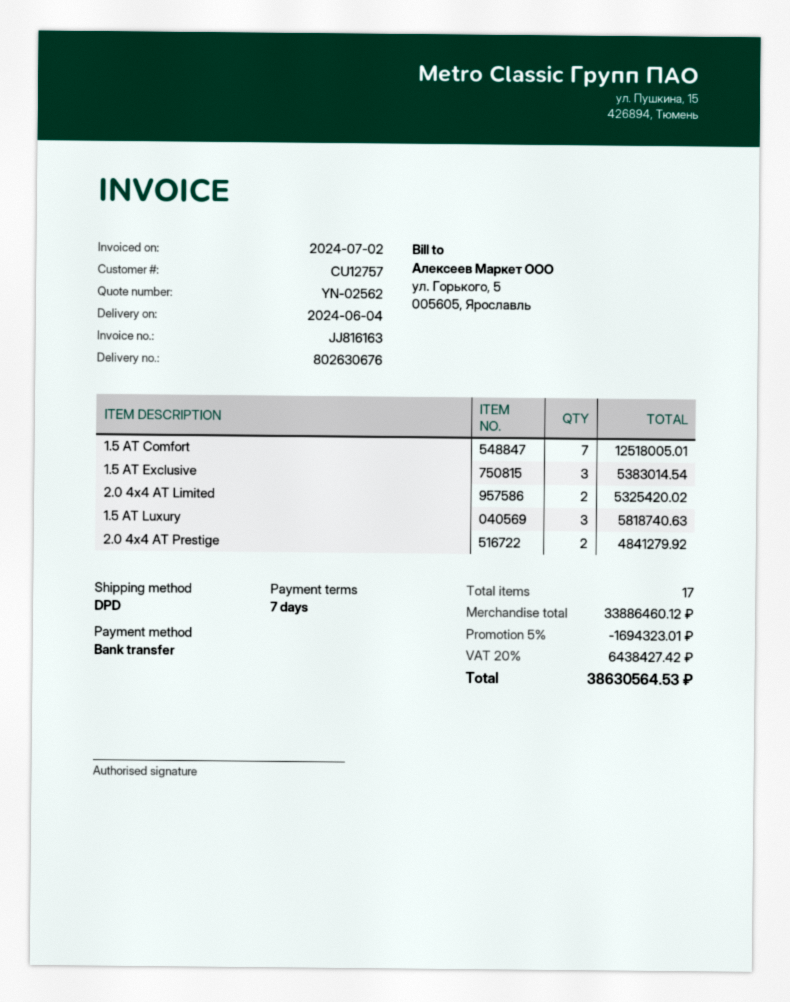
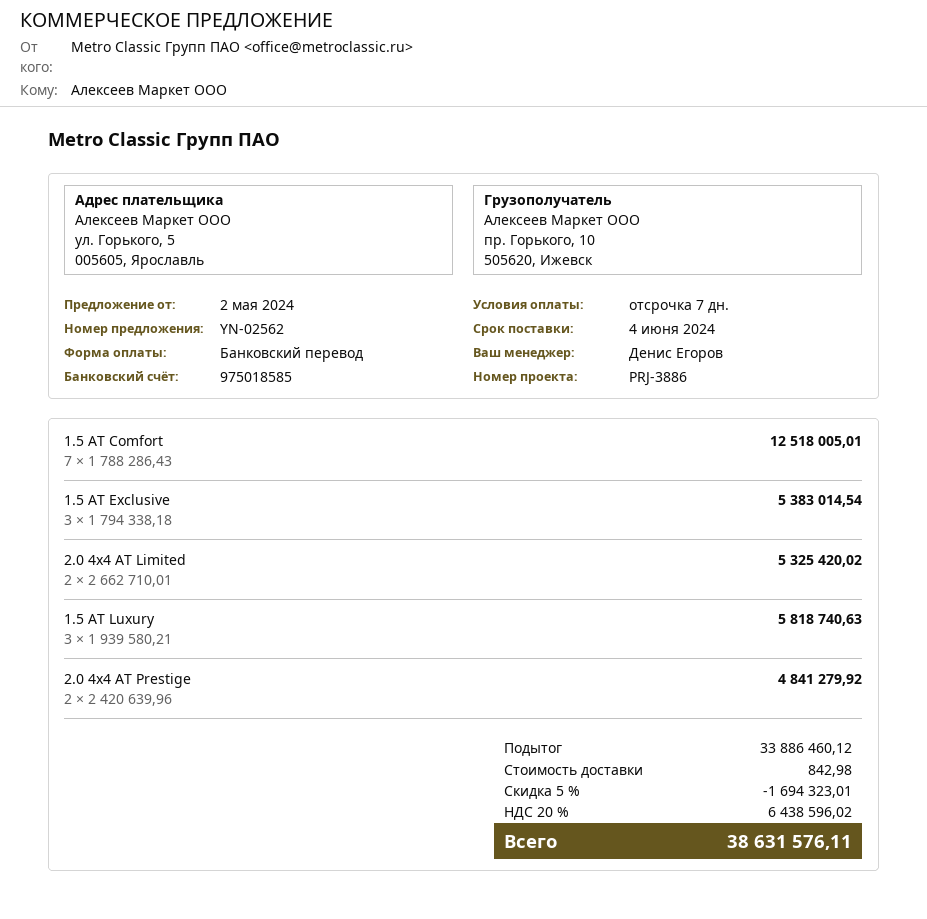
shipping: none -> 842.98
tax: 20% = 6438427.42 -> 20% = 6438596.02
total: 38630564.53 -> 38631576.11

